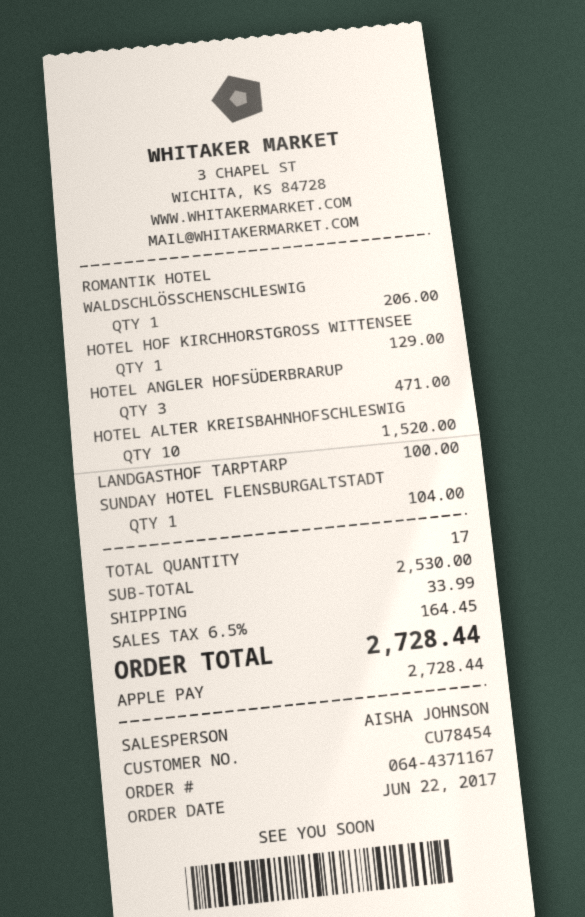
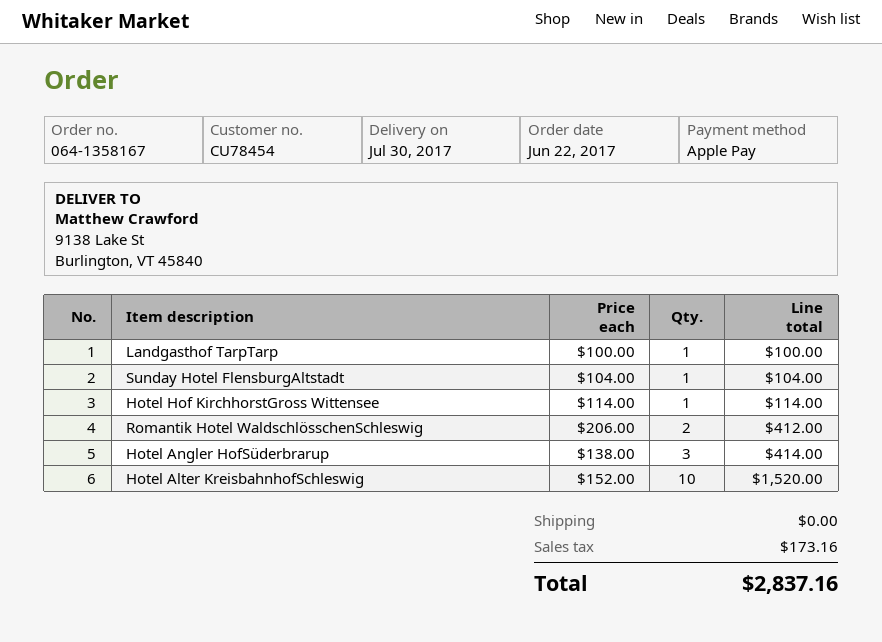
order number: 064-4371167 -> 064-1358167
ROMANTIK HOTEL WALDSCHLÖSSCHENSCHLESWIG: 1 for 206.00 -> 2 for 412.00
HOTEL HOF KIRCHHORSTGROSS WITTENSEE: 1 for 129.00 -> 1 for 114.00
HOTEL ANGLER HOFSÜDERBRARUP: 3 for 471.00 -> 3 for 414.00
shipping: 33.99 -> 0.00
tax: 164.45 -> 173.16
total: 2728.44 -> 2837.16

